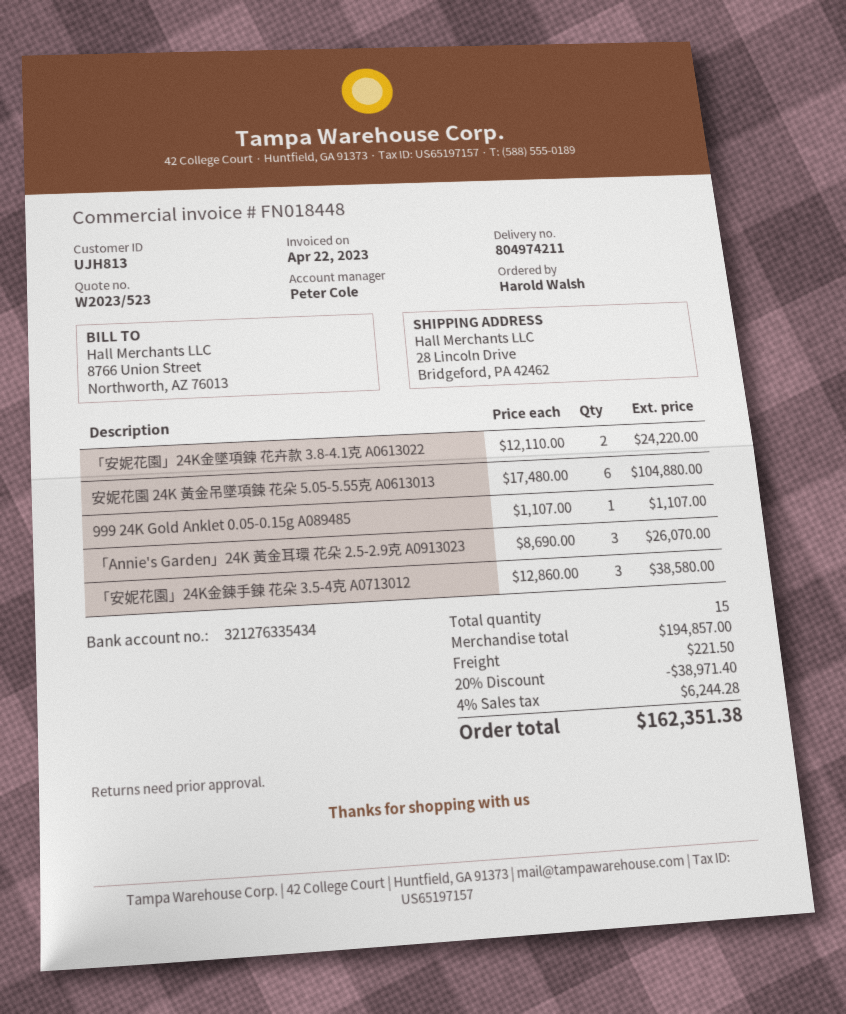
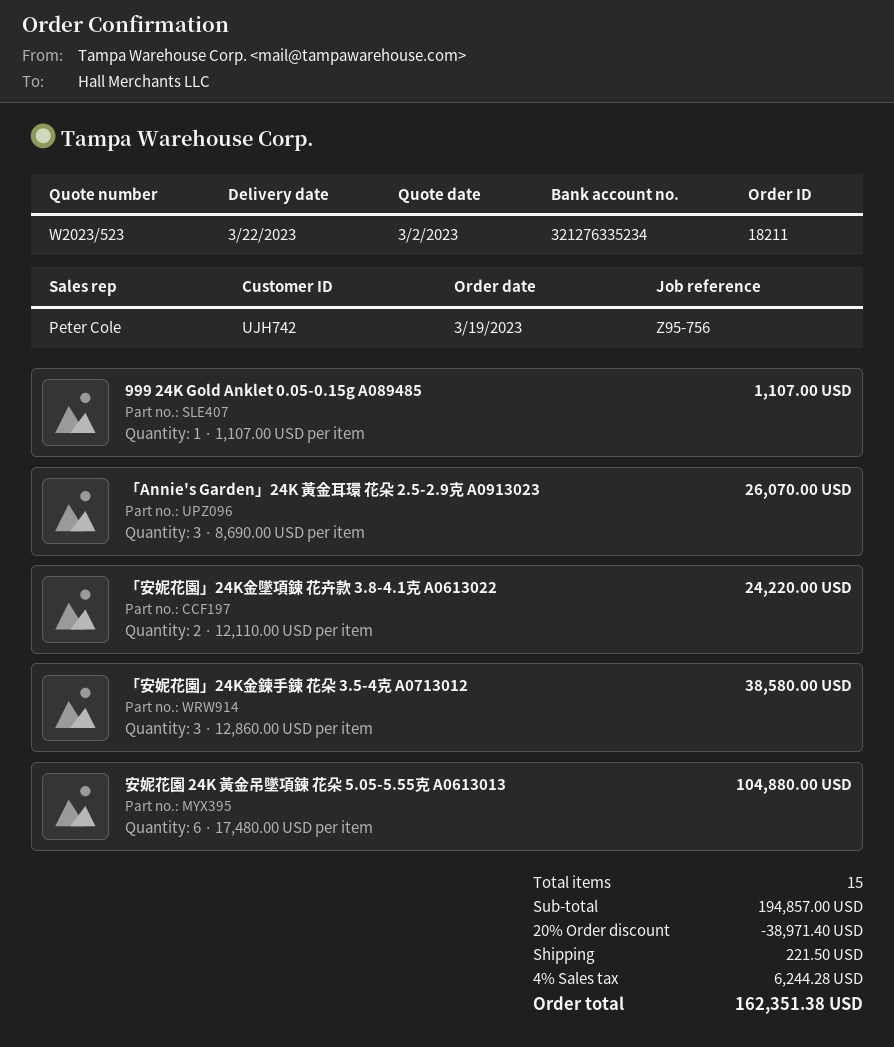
customer number: UJH813 -> UJH742
bank account: 321276335434 -> 321276335234

